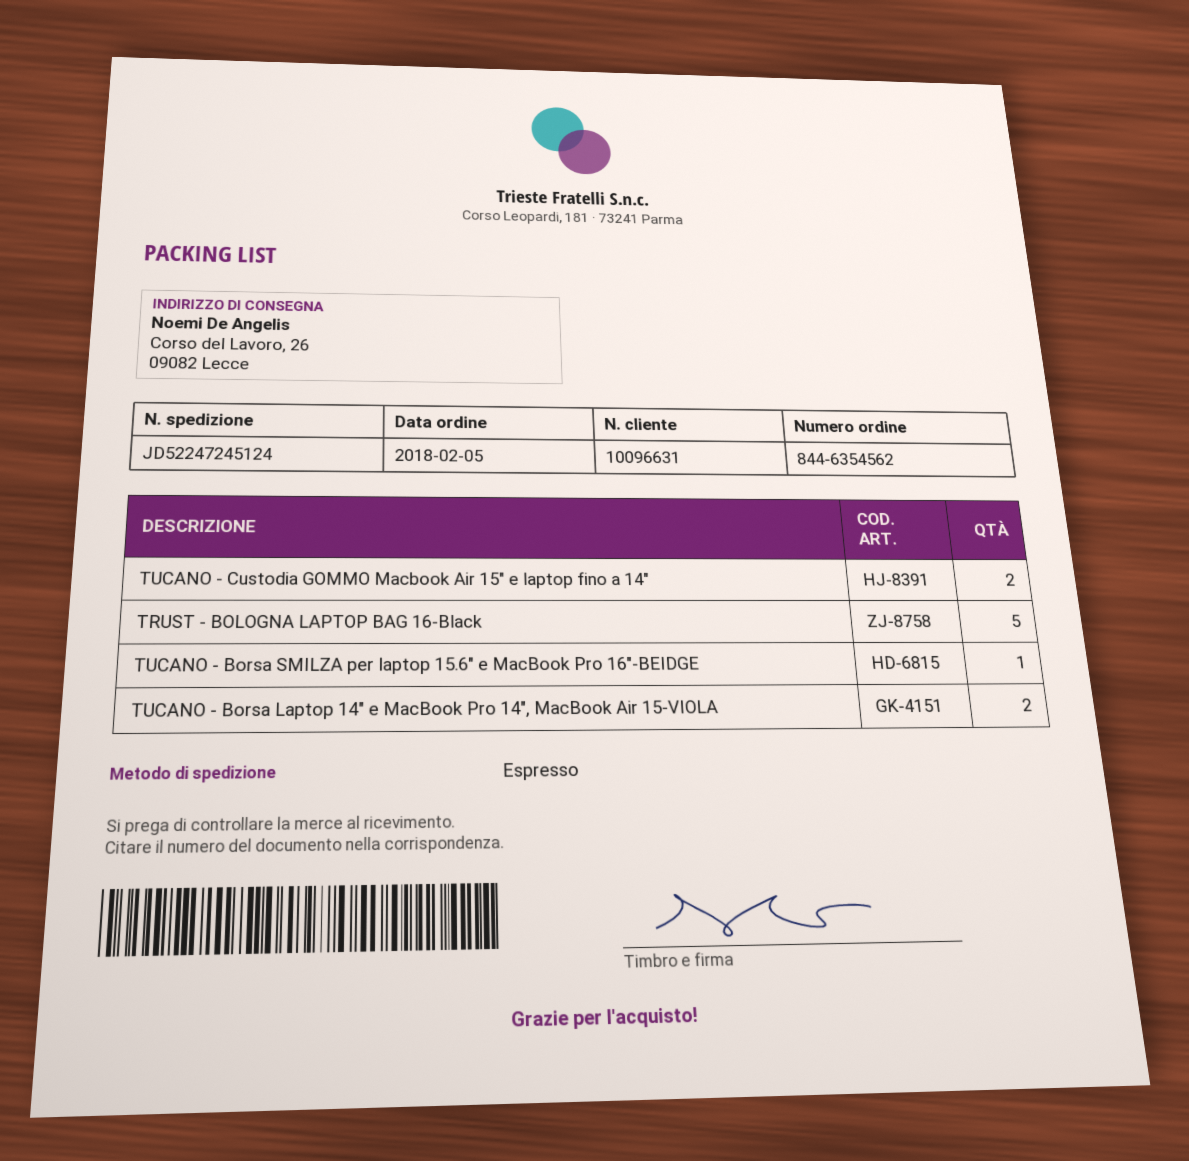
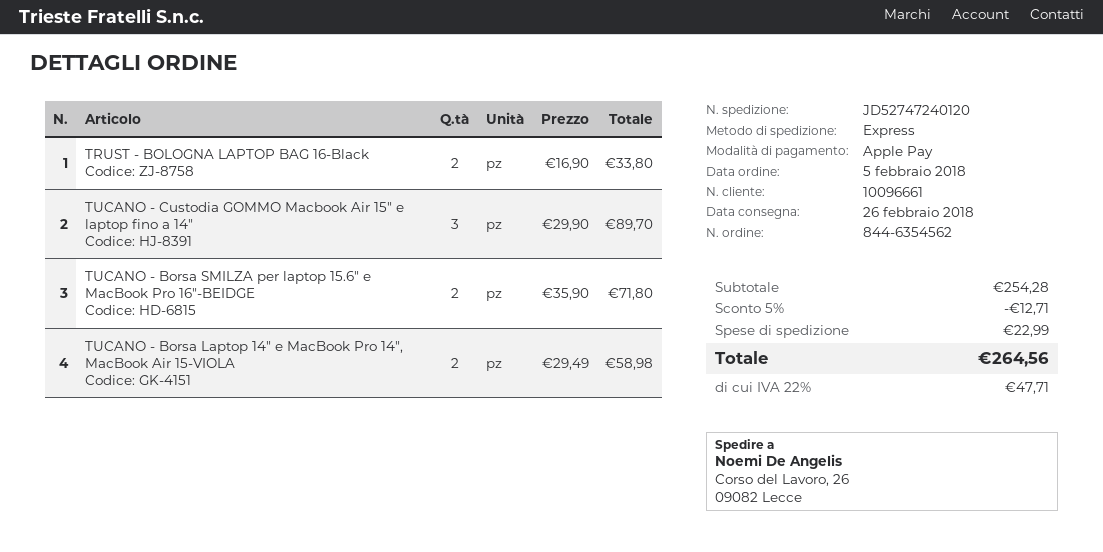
customer number: 10096631 -> 10096661
tracking number: JD52247245124 -> JD52747240120
TUCANO - Custodia GOMMO Macbook Air 15" e laptop fino a 14": 2 -> 3
TRUST - BOLOGNA LAPTOP BAG 16-Black: 5 -> 2
TUCANO - Borsa SMILZA per laptop 15.6" e MacBook Pro 16"-BEIDGE: 1 -> 2

